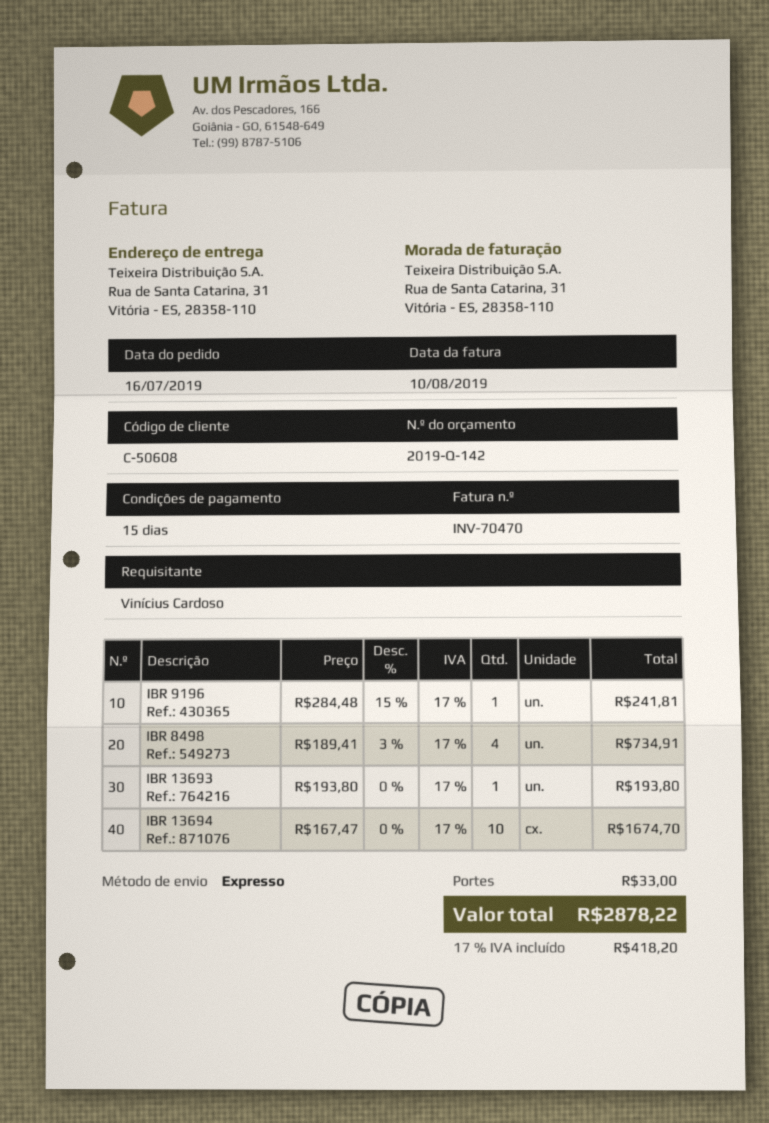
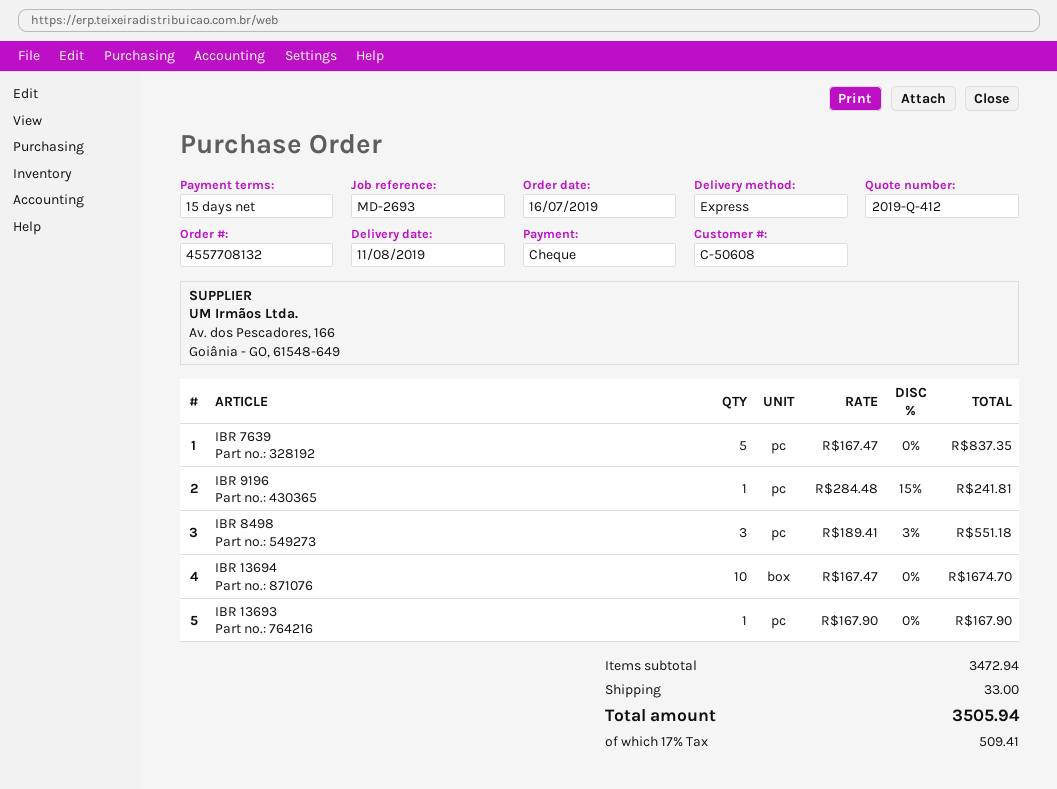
quote number: 2019-Q-142 -> 2019-Q-412
IBR 8498: 4 x 189.41 - 3% = 734.91 -> 3 x 189.41 - 3% = 551.18
IBR 13693: 1 x 193.80 = 193.80 -> 1 x 167.90 = 167.90
IBR 7639: none -> 5 x 167.47 = 837.35
tax: 17% = 418.20 -> 17% = 509.41
total: 2878.22 -> 3505.94

